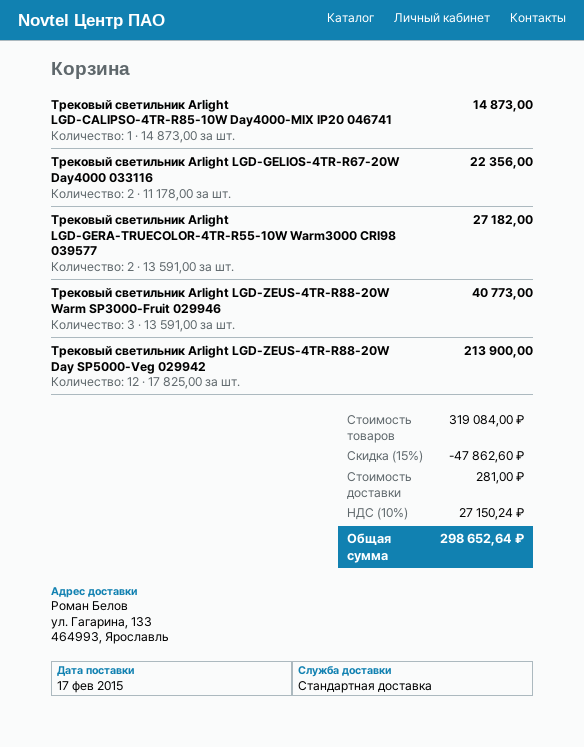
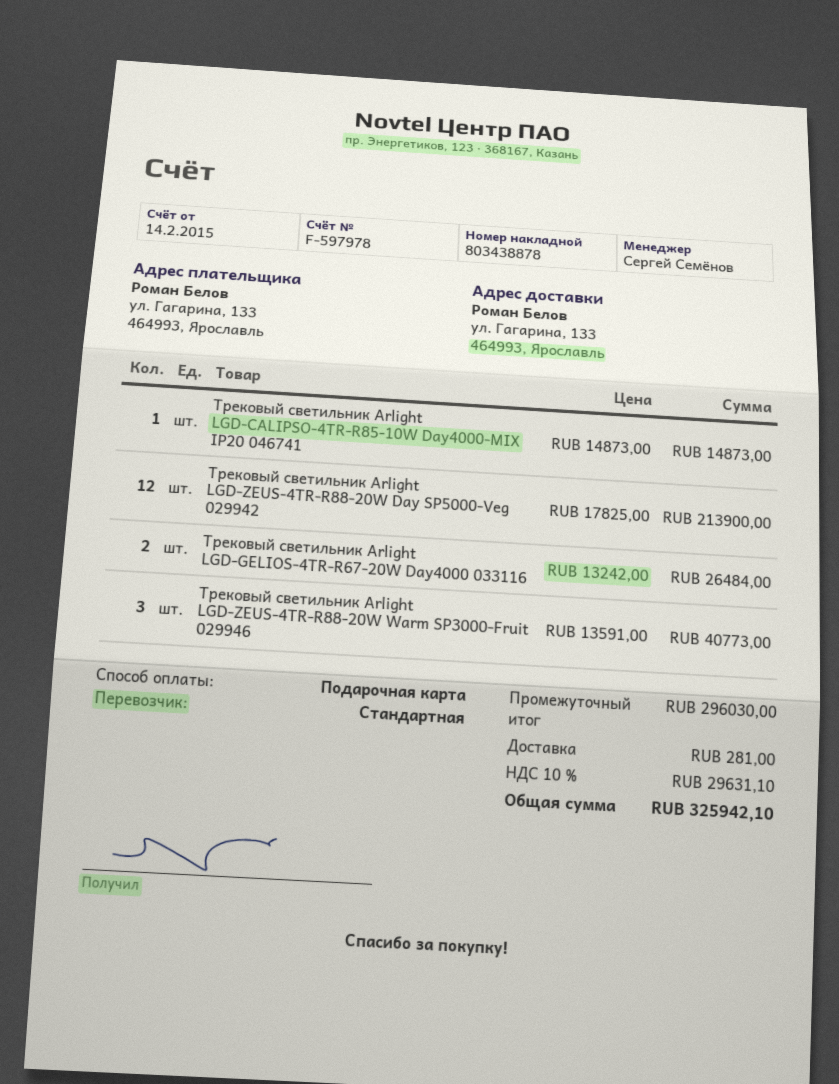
Трековый светильник Arlight LGD-GELIOS-4TR-R67-20W Day4000 033116: 2 x 11178.00 = 22356.00 -> 2 x 13242.00 = 26484.00
Трековый светильник Arlight LGD-GERA-TRUECOLOR-4TR-R55-10W Warm3000 CRI98 039577: 2 x 13591.00 = 27182.00 -> none
subtotal: 319084.00 -> 296030.00
discount: 15% = 47862.60 -> none
tax: 10% = 27150.24 -> 10% = 29631.10
total: 298652.64 -> 325942.10

